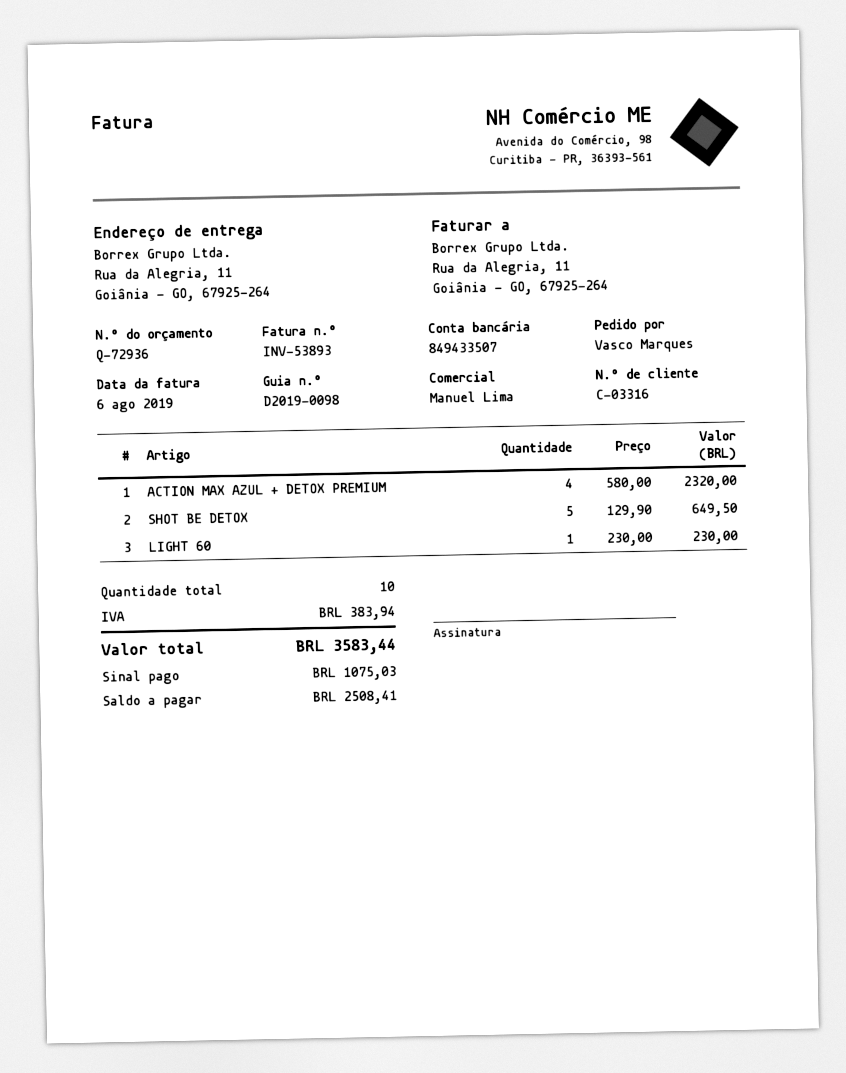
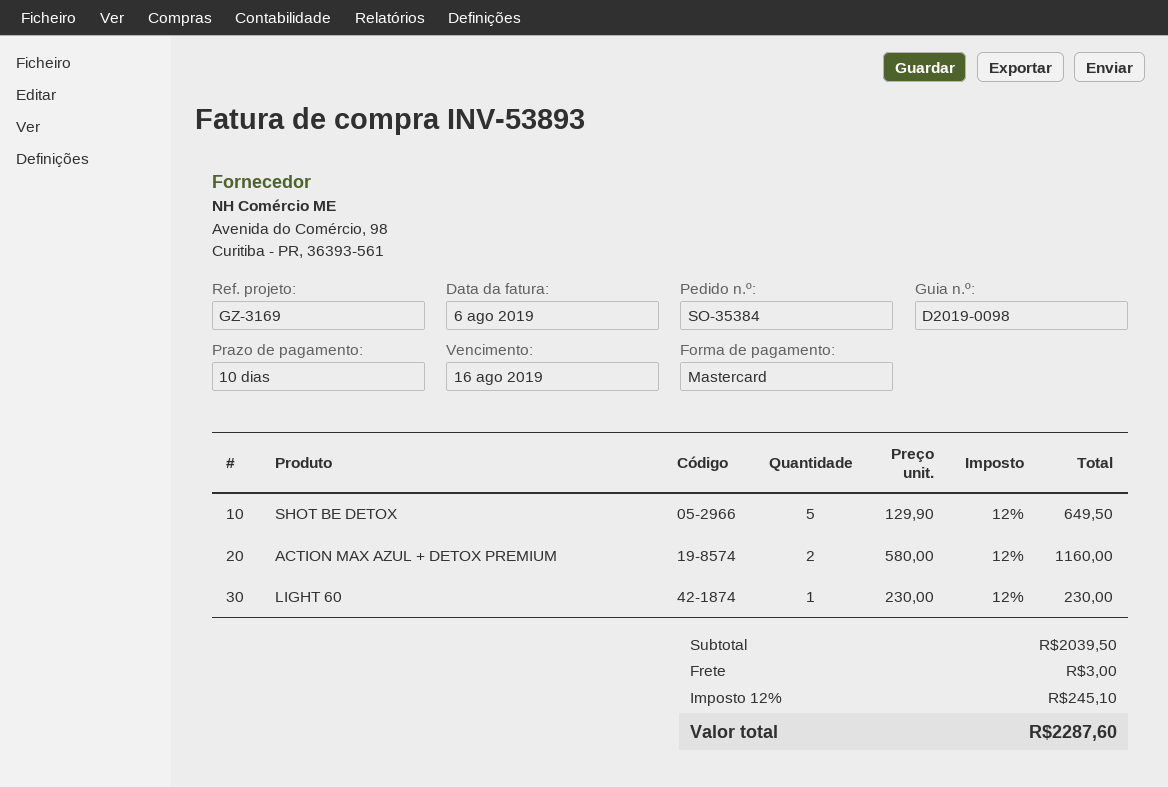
ACTION MAX AZUL + DETOX PREMIUM: 4 x 580.00 = 2320.00 -> 2 x 580.00 = 1160.00
shipping: none -> 3.00
tax: 383.94 -> 245.10
total: 3583.44 -> 2287.60

